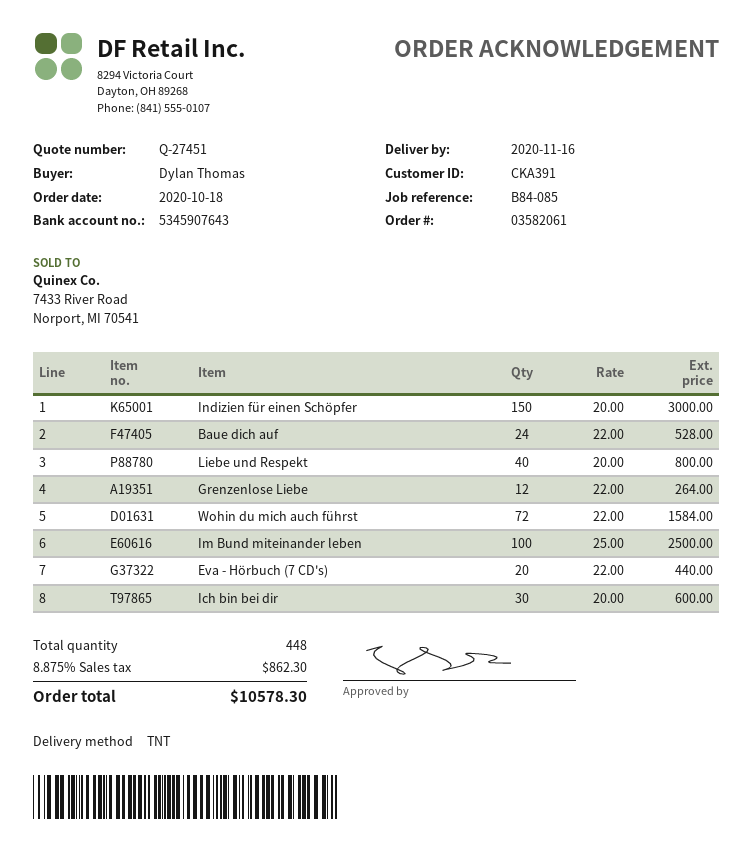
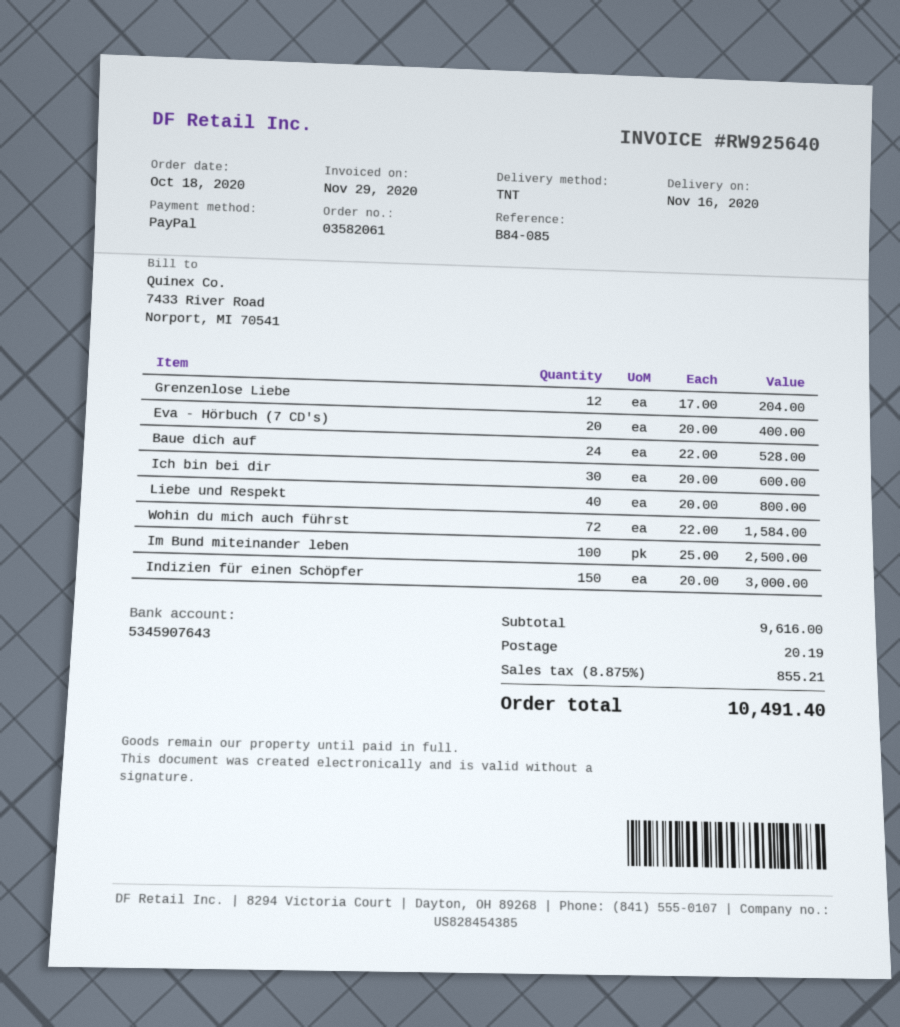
Grenzenlose Liebe: 12 x 22.00 = 264.00 -> 12 x 17.00 = 204.00
Eva - Hörbuch (7 CD's): 20 x 22.00 = 440.00 -> 20 x 20.00 = 400.00
shipping: none -> 20.19
tax: 8.875% = 862.30 -> 8.875% = 855.21
total: 10578.30 -> 10491.40

